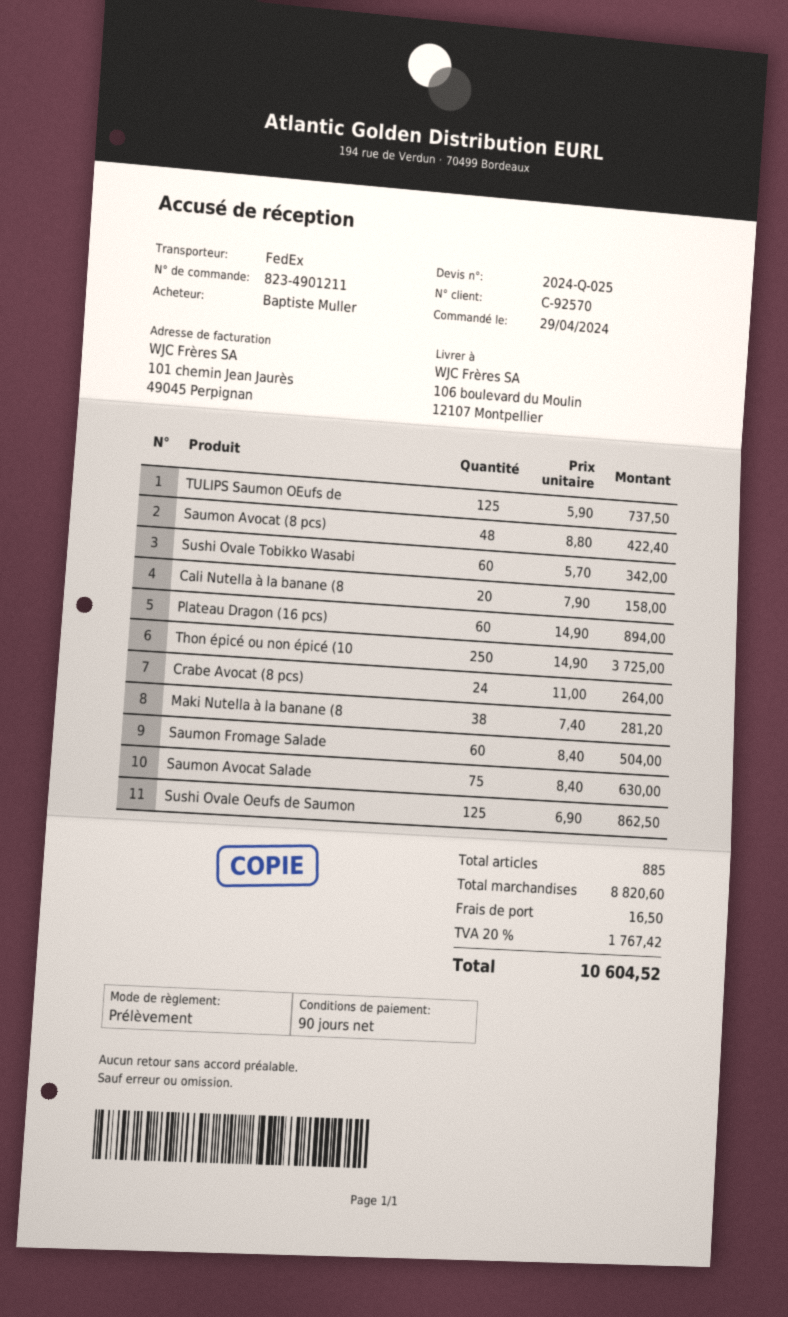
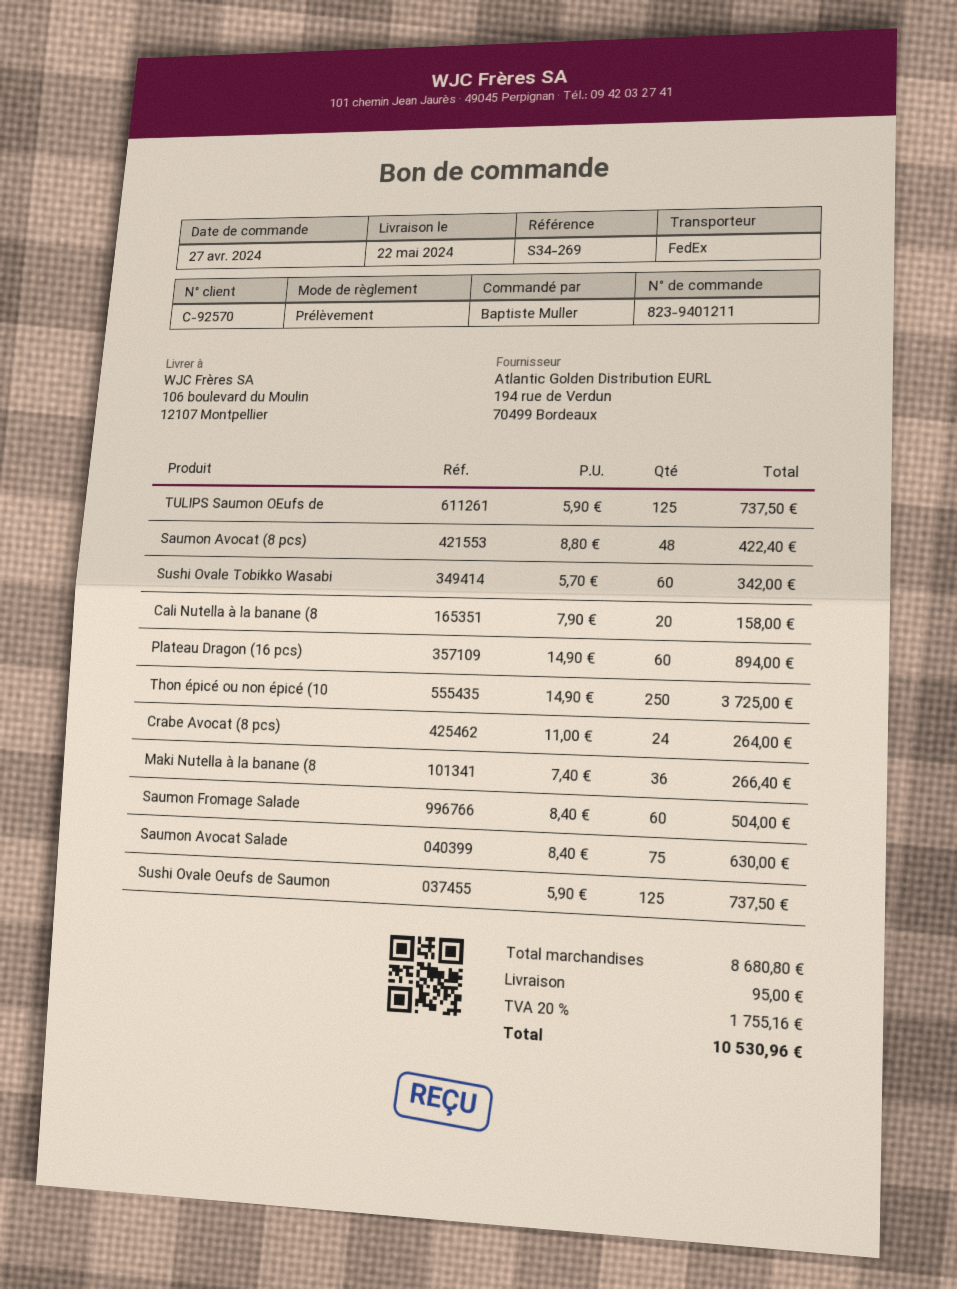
order number: 823-4901211 -> 823-9401211
order date: 2024-04-29 -> 2024-04-27
Maki Nutella à la banane (8: 38 x 7.40 = 281.20 -> 36 x 7.40 = 266.40
Sushi Ovale Oeufs de Saumon: 125 x 6.90 = 862.50 -> 125 x 5.90 = 737.50
subtotal: 8820.60 -> 8680.80
shipping: 16.50 -> 95.00
tax: 20% = 1767.42 -> 20% = 1755.16
total: 10604.52 -> 10530.96

